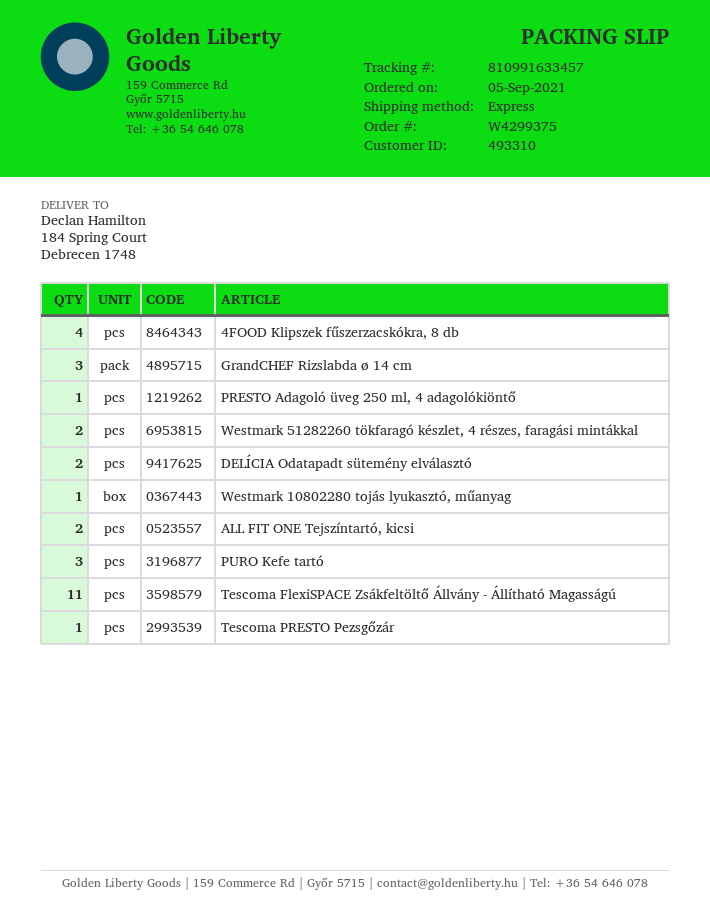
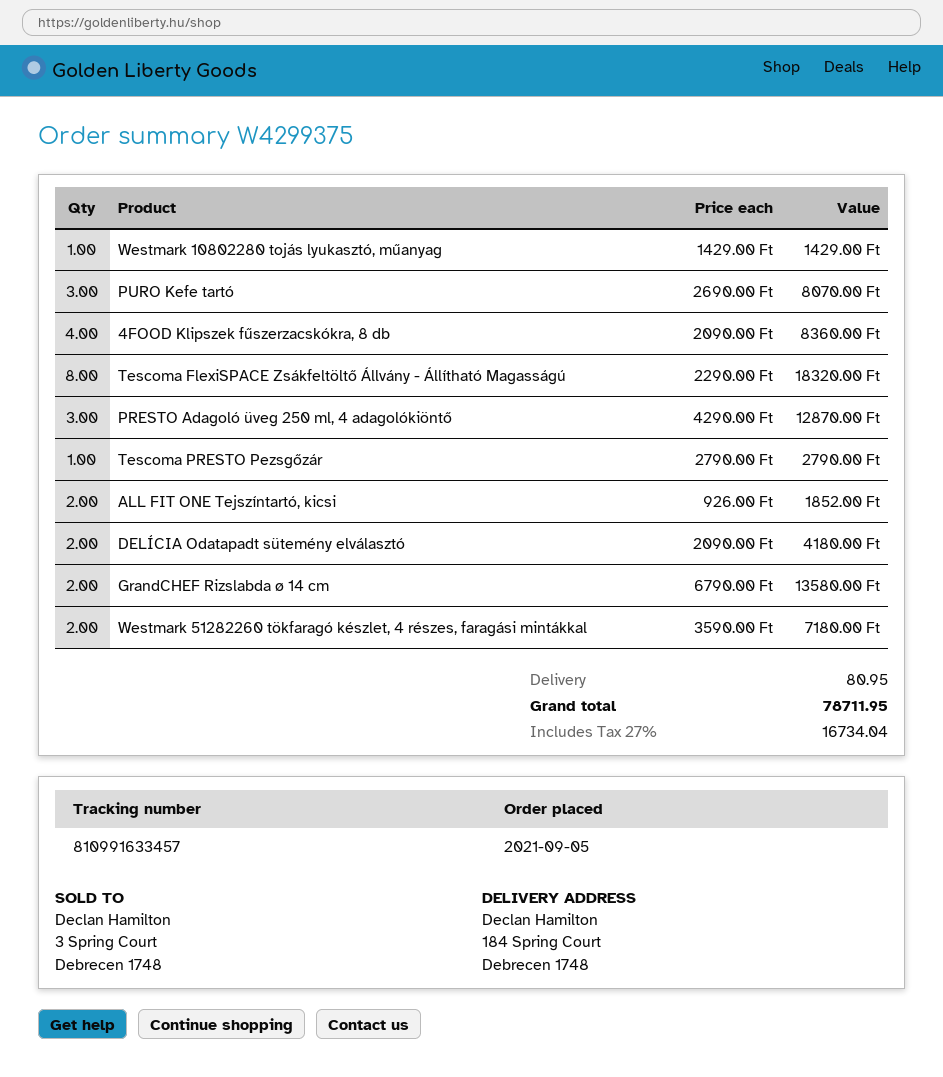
GrandCHEF Rizslabda ø 14 cm: 3 -> 2
PRESTO Adagoló üveg 250 ml, 4 adagolókiöntő: 1 -> 3
Tescoma FlexiSPACE Zsákfeltöltő Állvány - Állítható Magasságú: 11 -> 8

